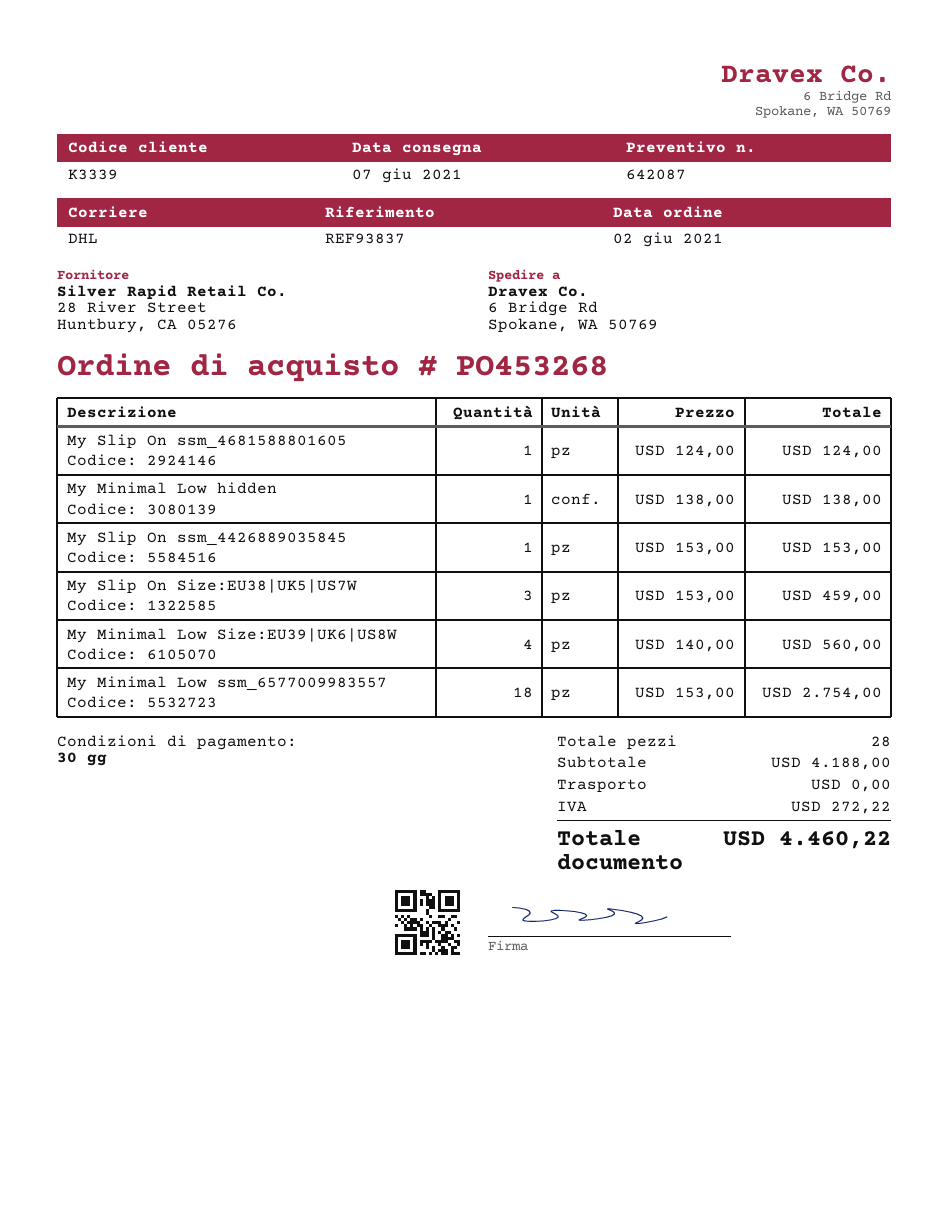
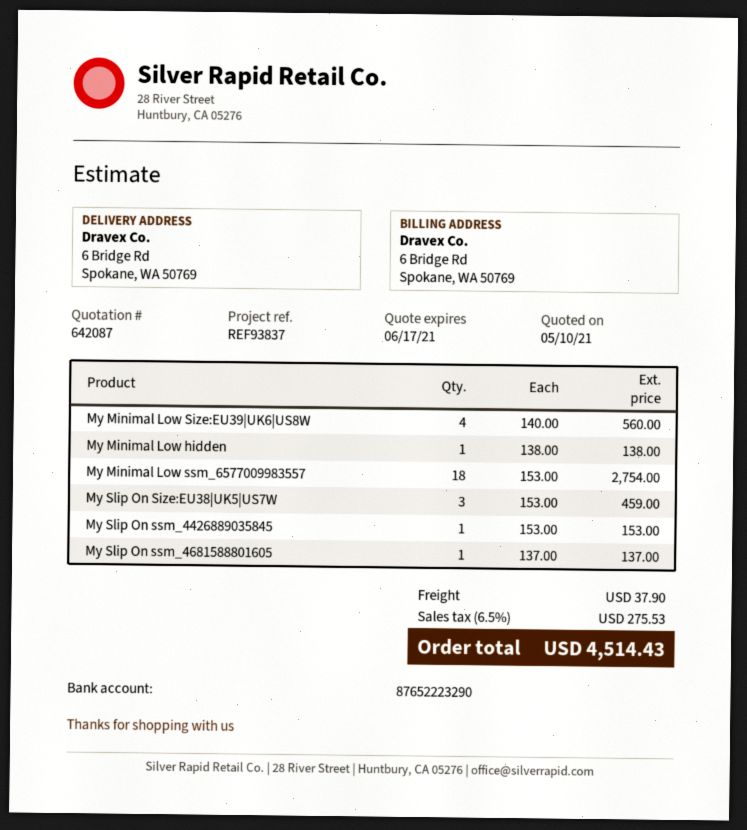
My Slip On ssm_4681588801605: 1 x 124.00 = 124.00 -> 1 x 137.00 = 137.00
shipping: 0.00 -> 37.90
tax: 272.22 -> 275.53
total: 4460.22 -> 4514.43

